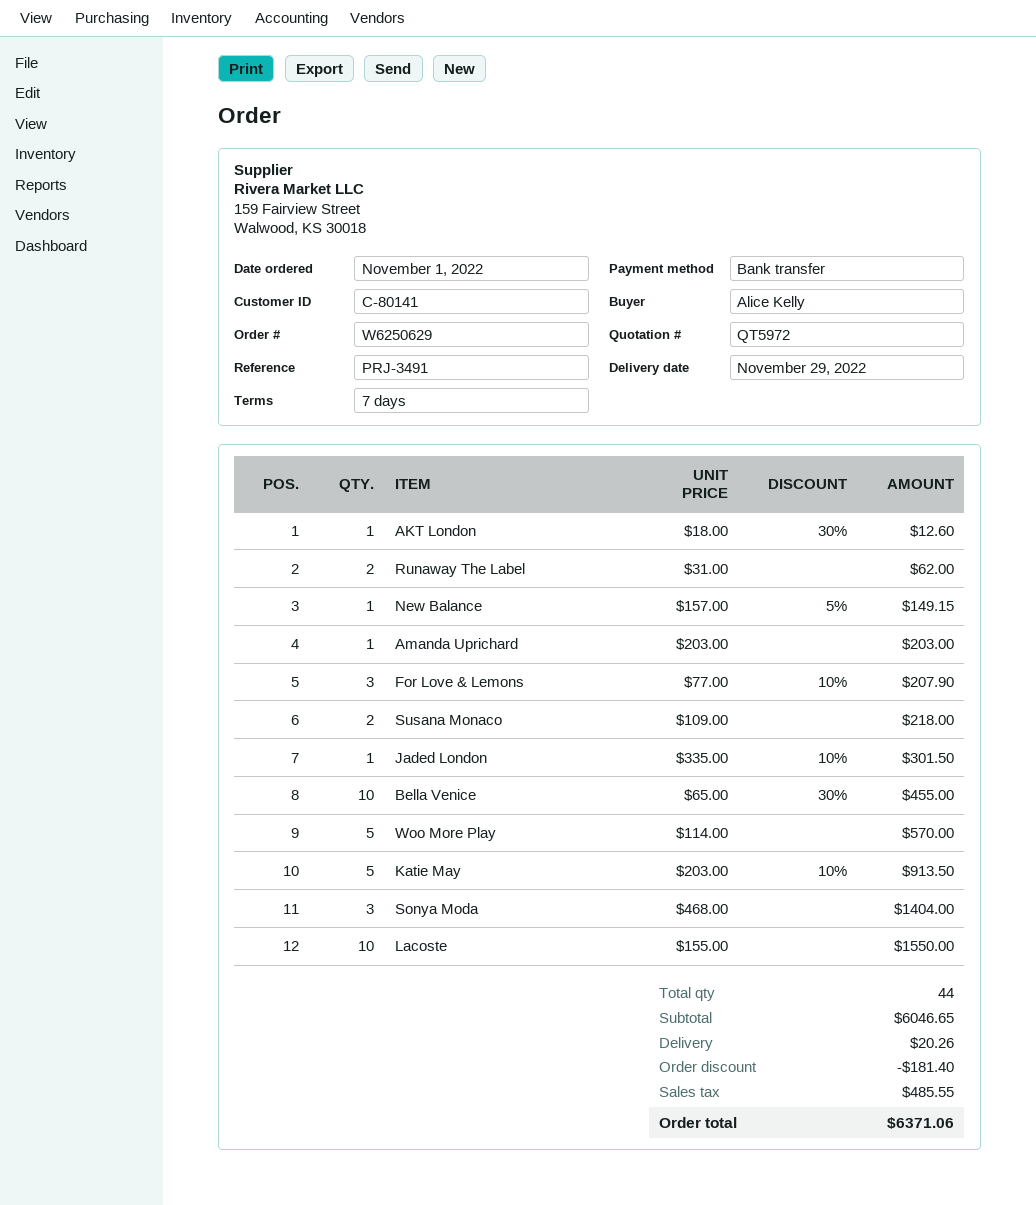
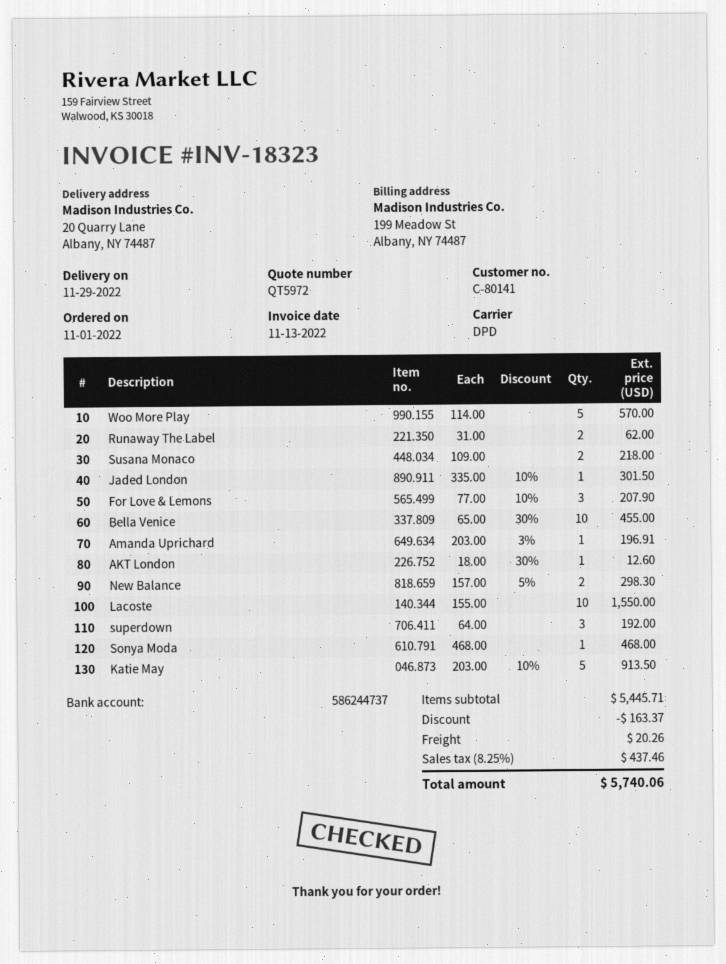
New Balance: 1 x 157.00 - 5% = 149.15 -> 2 x 157.00 - 5% = 298.30
Amanda Uprichard: 1 x 203.00 = 203.00 -> 1 x 203.00 - 3% = 196.91
Sonya Moda: 3 x 468.00 = 1404.00 -> 1 x 468.00 = 468.00
superdown: none -> 3 x 64.00 = 192.00
subtotal: 6046.65 -> 5445.71
discount: 181.40 -> 163.37
tax: 485.55 -> 437.46
total: 6371.06 -> 5740.06

